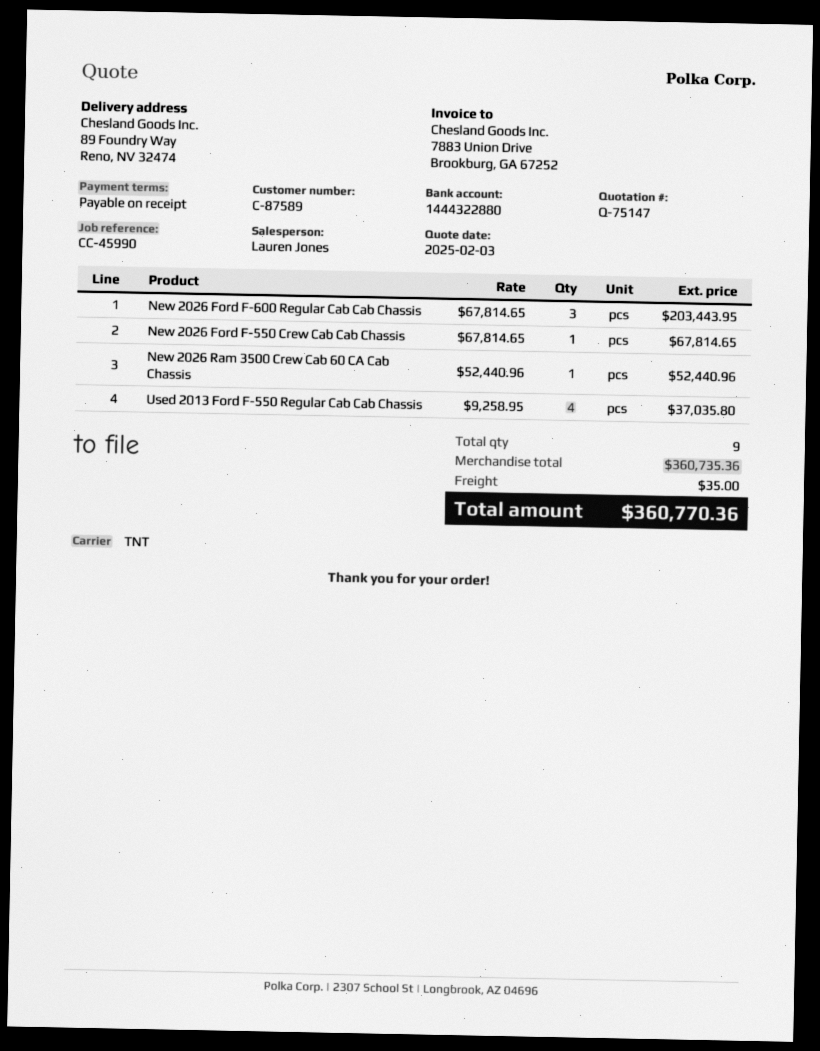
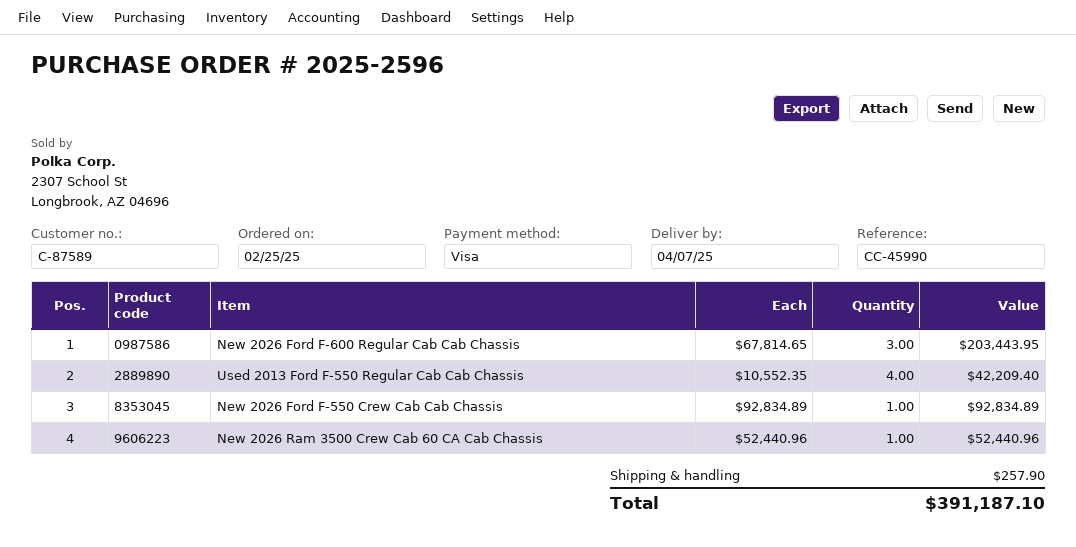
New 2026 Ford F-550 Crew Cab Cab Chassis: 1 x 67814.65 = 67814.65 -> 1 x 92834.89 = 92834.89
Used 2013 Ford F-550 Regular Cab Cab Chassis: 4 x 9258.95 = 37035.80 -> 4 x 10552.35 = 42209.40
shipping: 35.00 -> 257.90
total: 360770.36 -> 391187.10

